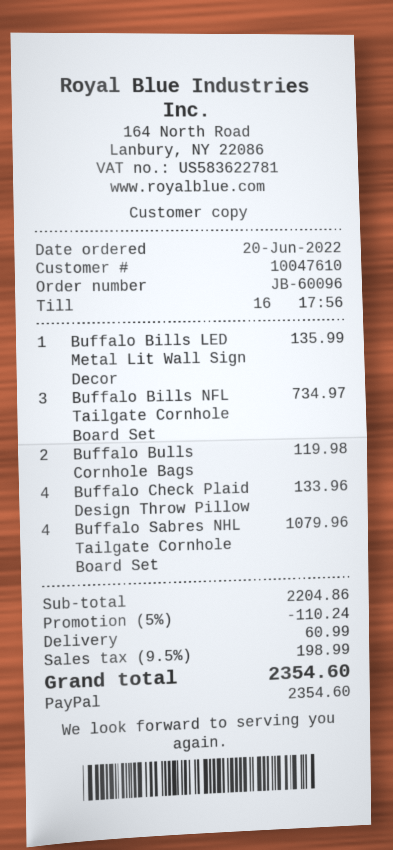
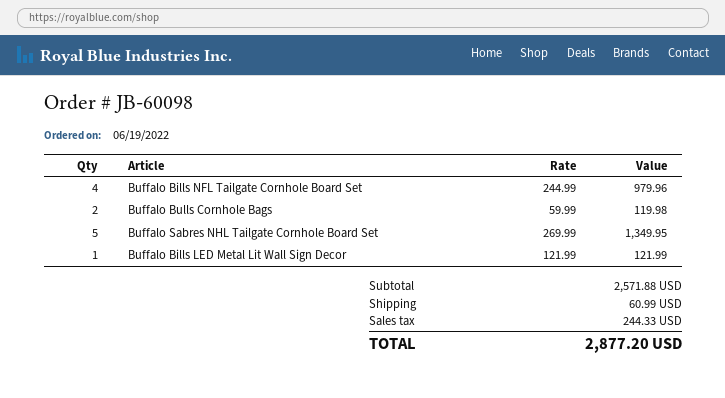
order number: JB-60096 -> JB-60098
order date: 2022-06-20 -> 2022-06-19
Buffalo Bills LED Metal Lit Wall Sign Decor: 1 for 135.99 -> 1 for 121.99
Buffalo Bills NFL Tailgate Cornhole Board Set: 3 for 734.97 -> 4 for 979.96
Buffalo Check Plaid Design Throw Pillow: 4 for 133.96 -> none
Buffalo Sabres NHL Tailgate Cornhole Board Set: 4 for 1079.96 -> 5 for 1349.95
subtotal: 2204.86 -> 2571.88
discount: 5% = 110.24 -> none
tax: 198.99 -> 244.33
total: 2354.60 -> 2877.20

